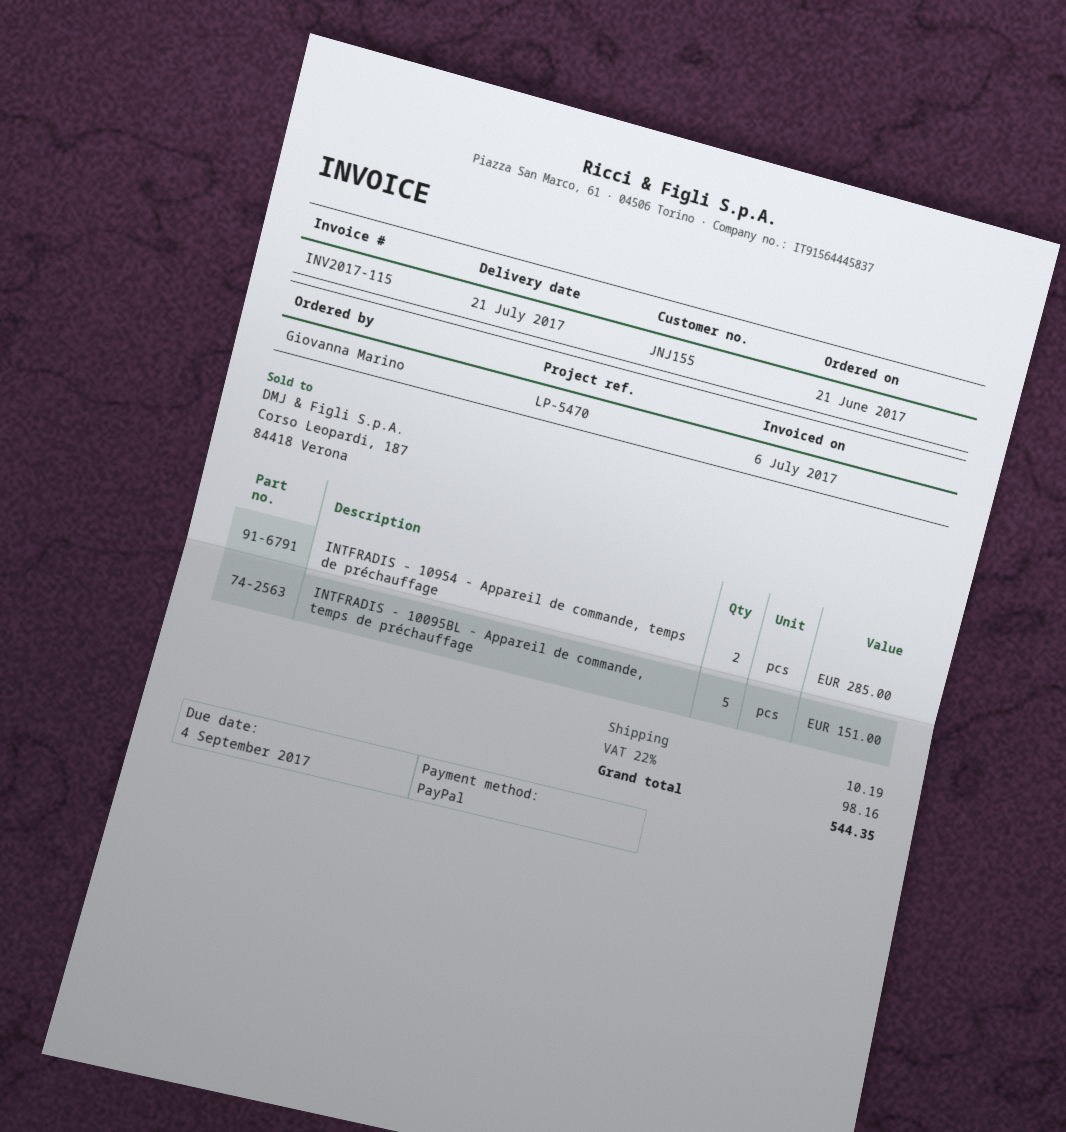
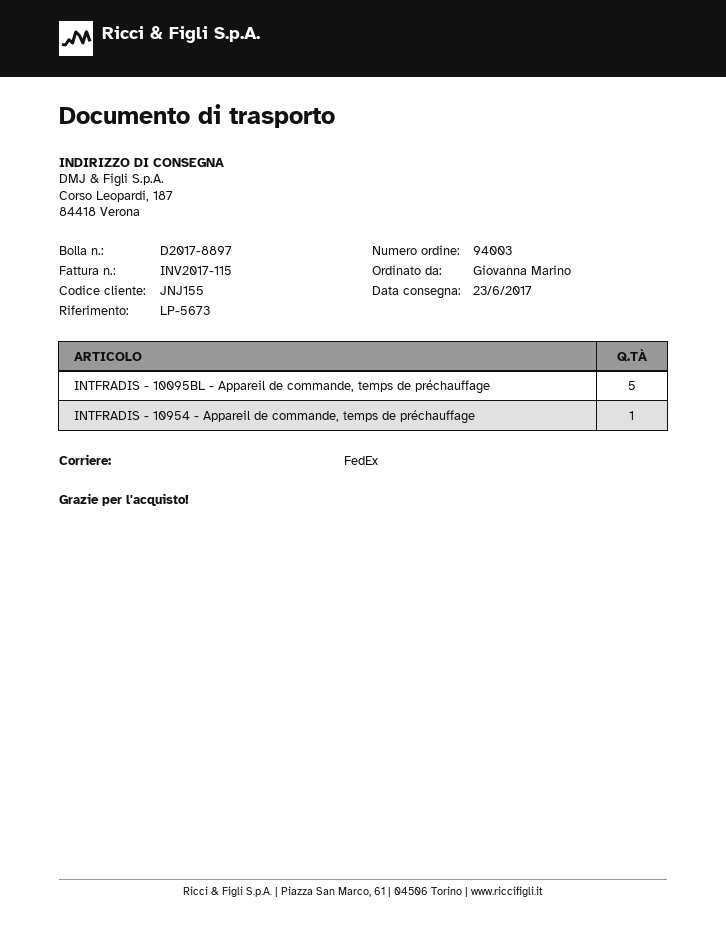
delivery date: 2017-07-21 -> 2017-06-23
reference: LP-5470 -> LP-5673
INTFRADIS - 10954 - Appareil de commande, temps de préchauffage: 2 -> 1

